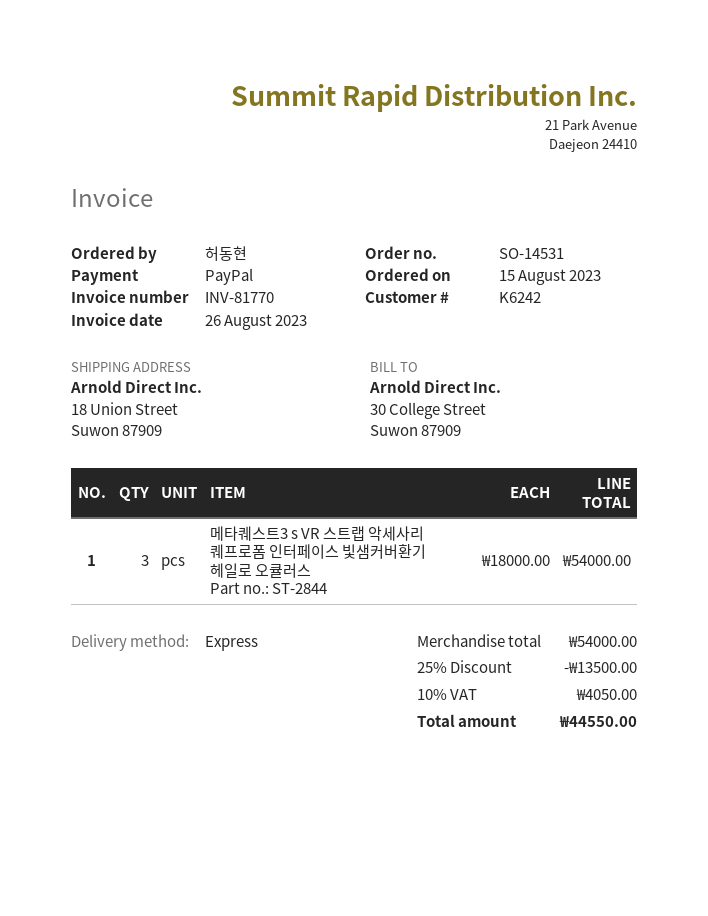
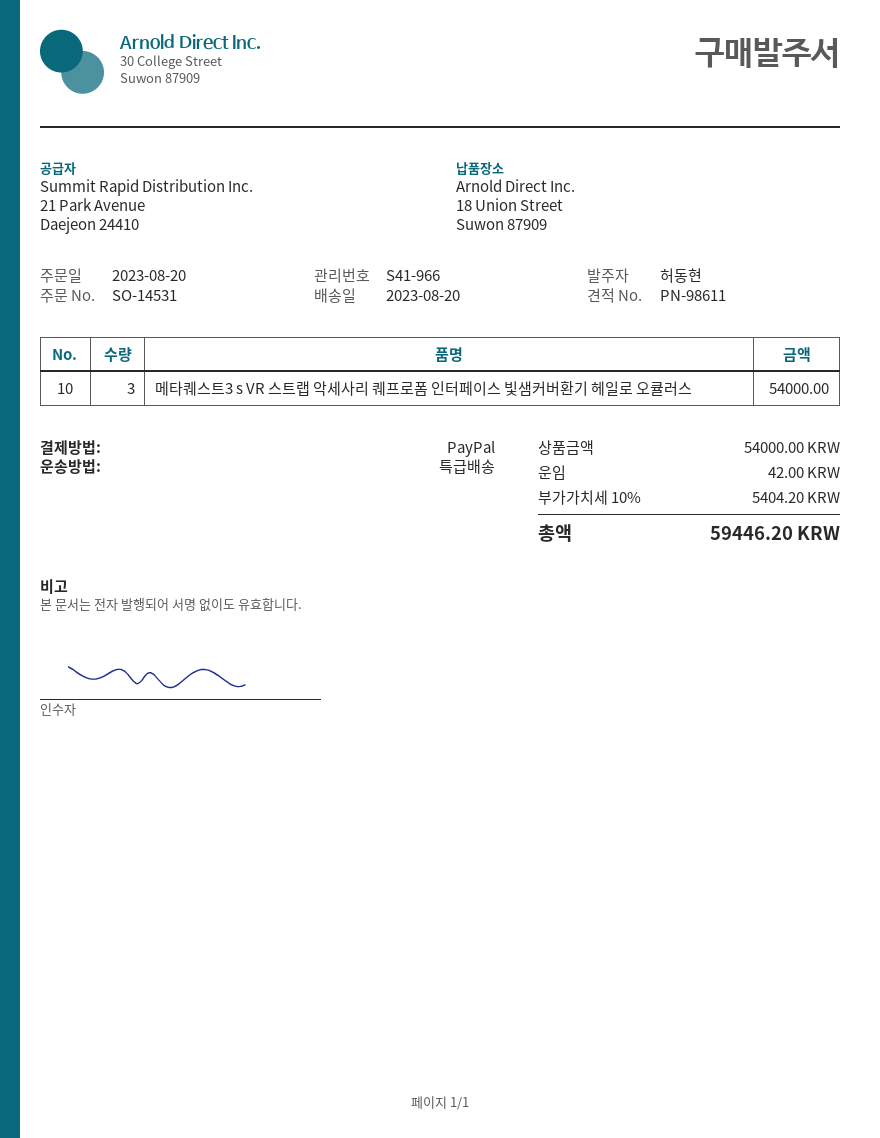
order date: 2023-08-15 -> 2023-08-20
discount: 25% = 13500.00 -> none
shipping: none -> 42.00
tax: 10% = 4050.00 -> 10% = 5404.20
total: 44550.00 -> 59446.20

